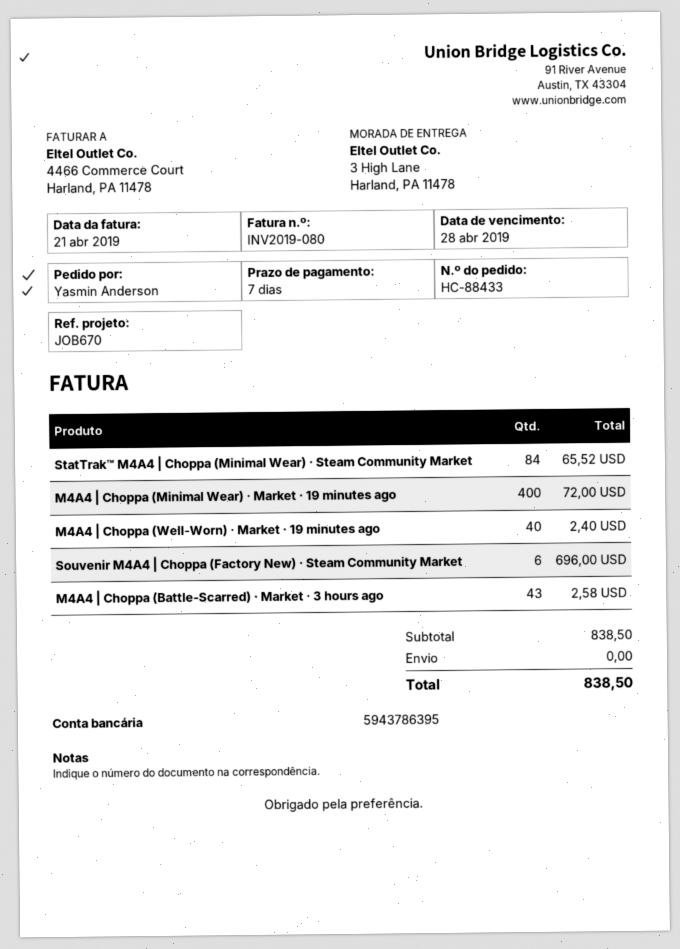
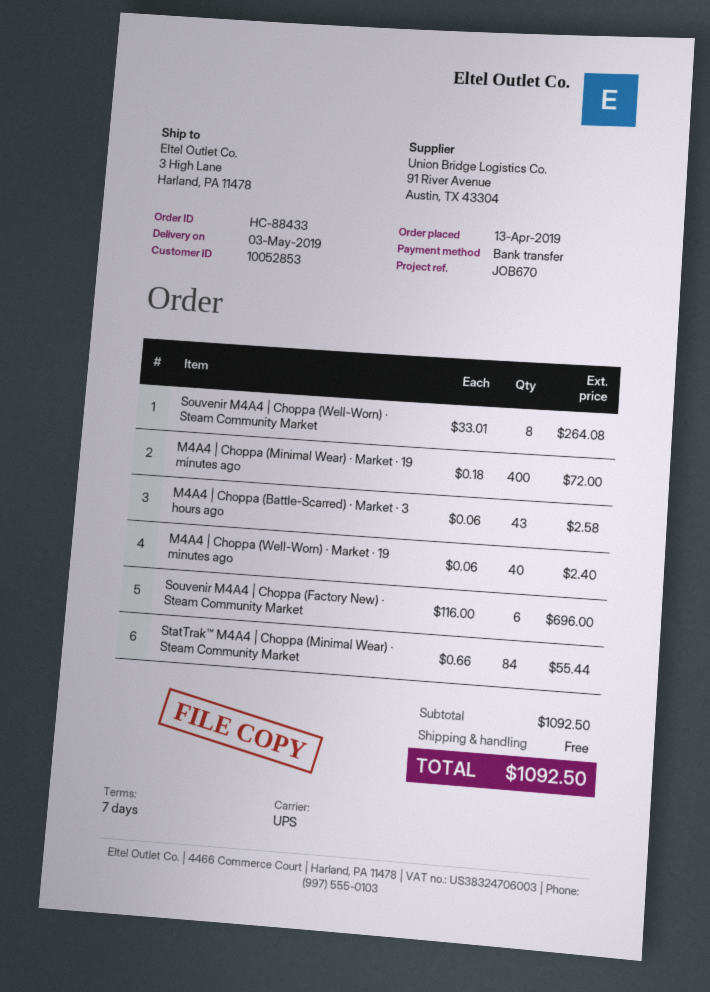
StatTrak™ M4A4 | Choppa (Minimal Wear) · Steam Community Market: 84 for 65.52 -> 84 for 55.44
Souvenir M4A4 | Choppa (Well-Worn) · Steam Community Market: none -> 8 for 264.08
subtotal: 838.50 -> 1092.50
total: 838.50 -> 1092.50

